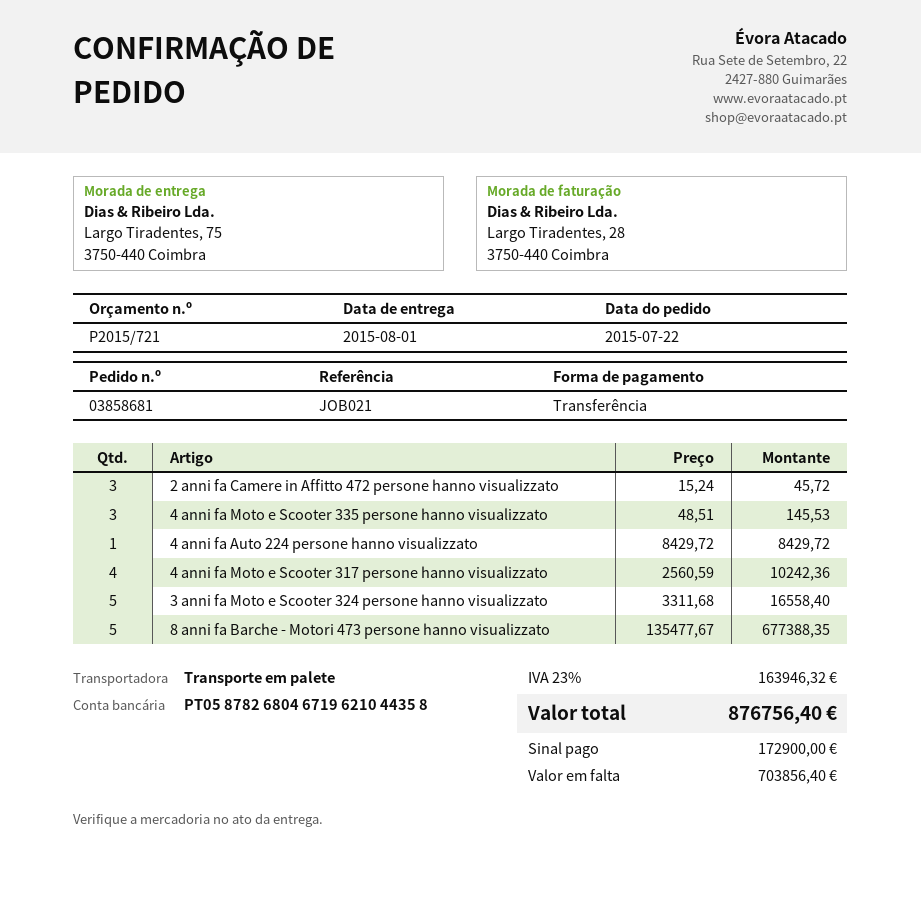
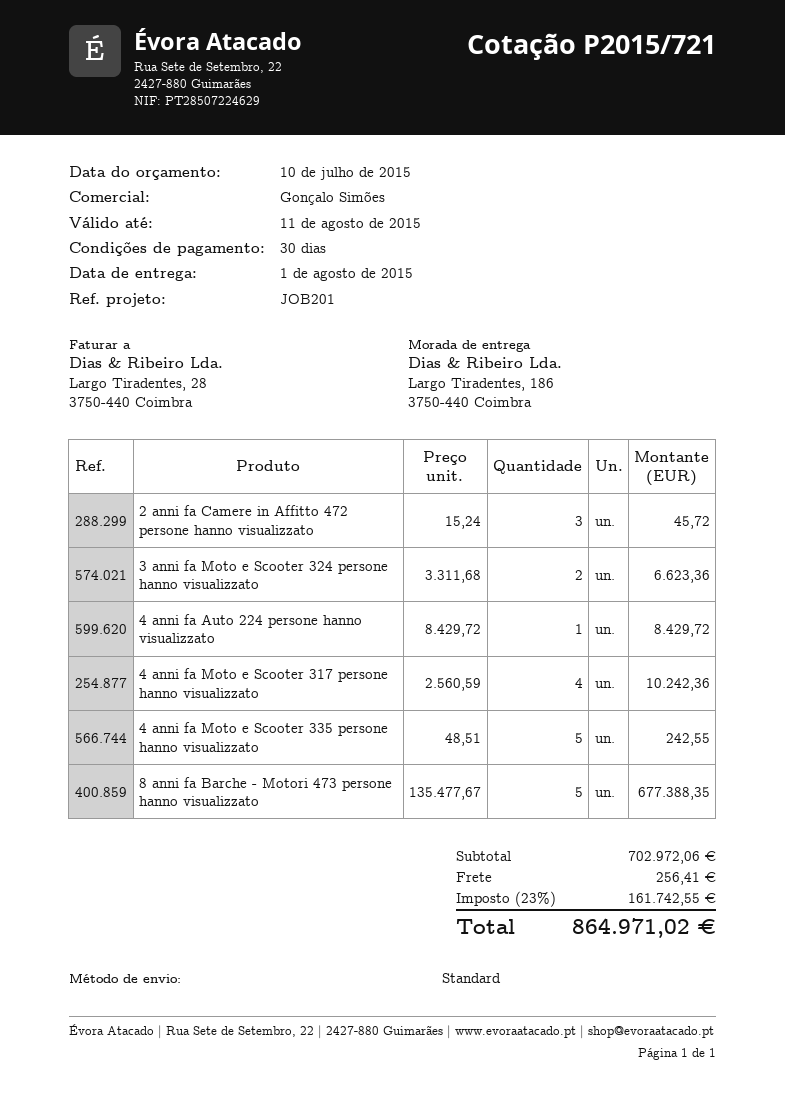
reference: JOB021 -> JOB201
shipping method: pallet freight -> standard
ship to: Largo Tiradentes, 75, 3750-440 Coimbra -> Largo Tiradentes, 186, 3750-440 Coimbra
4 anni fa Moto e Scooter 335 persone hanno visualizzato: 3 x 48.51 = 145.53 -> 5 x 48.51 = 242.55
3 anni fa Moto e Scooter 324 persone hanno visualizzato: 5 x 3311.68 = 16558.40 -> 2 x 3311.68 = 6623.36
shipping: none -> 256.41
tax: 23% = 163946.32 -> 23% = 161742.55
total: 876756.40 -> 864971.02

